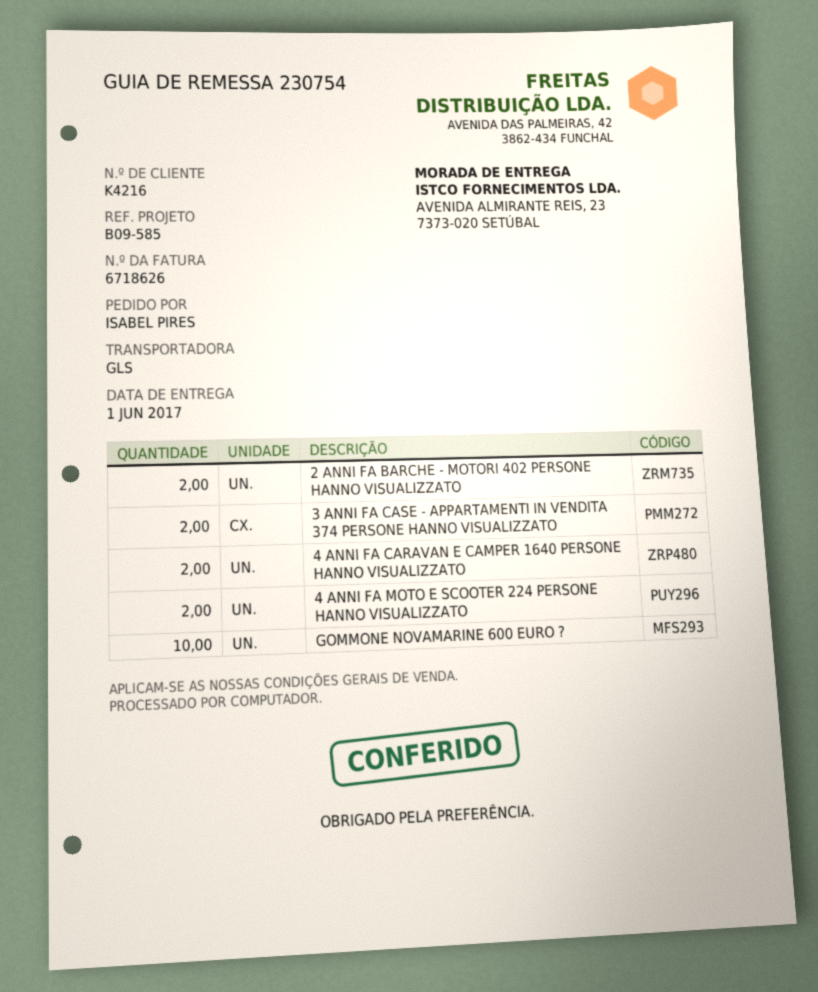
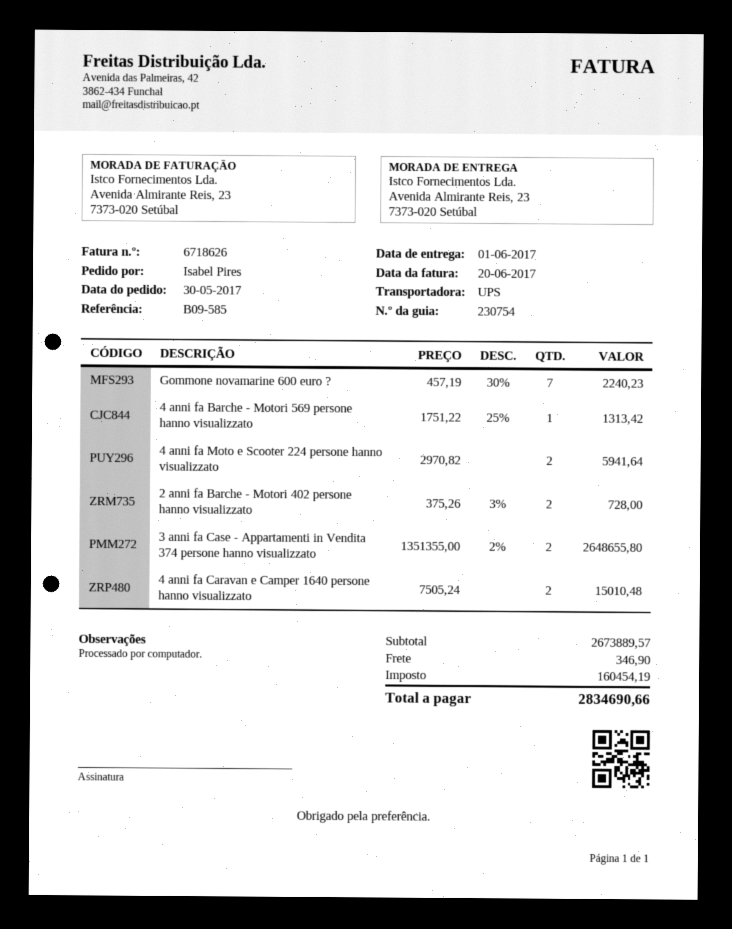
shipping method: GLS -> UPS
GOMMONE NOVAMARINE 600 EURO ?: 10 -> 7
4 anni fa Barche - Motori 569 persone hanno visualizzato: none -> 1

